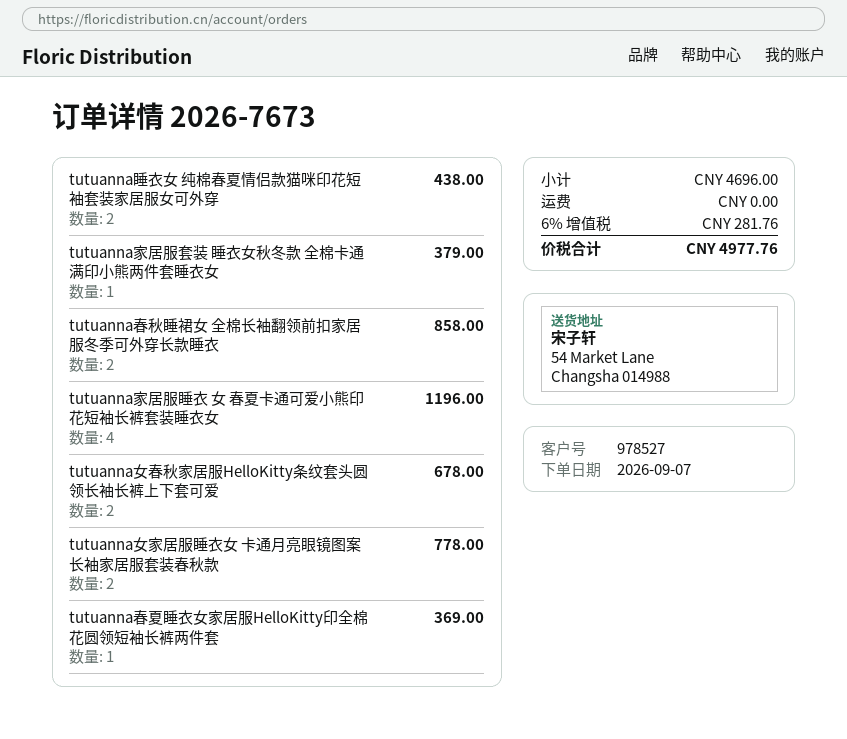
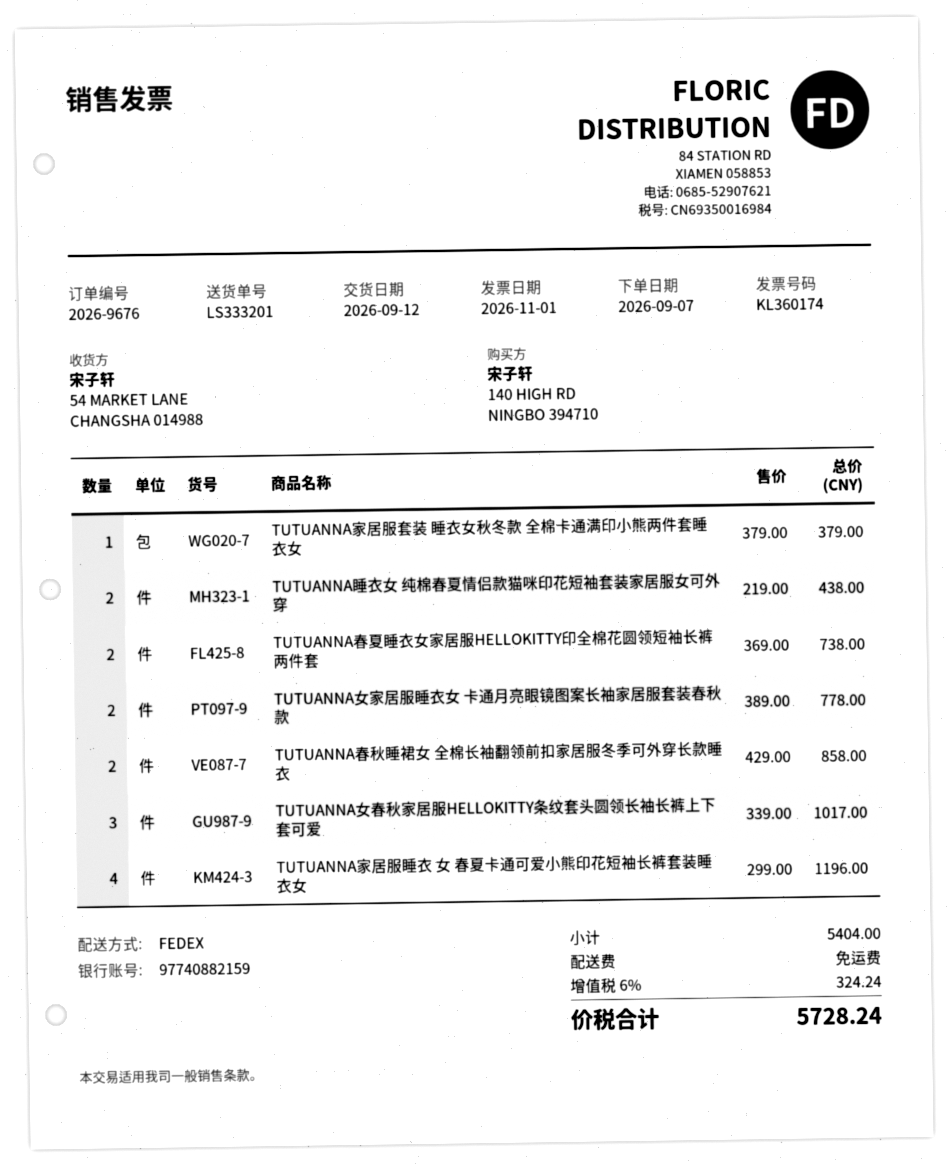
order number: 2026-7673 -> 2026-9676
tutuanna女春秋家居服HelloKitty条纹套头圆领长袖长裤上下套可爱: 2 for 678.00 -> 3 for 1017.00
tutuanna春夏睡衣女家居服HelloKitty印全棉花圆领短袖长裤两件套: 1 for 369.00 -> 2 for 738.00
subtotal: 4696.00 -> 5404.00
tax: 6% = 281.76 -> 6% = 324.24
total: 4977.76 -> 5728.24

